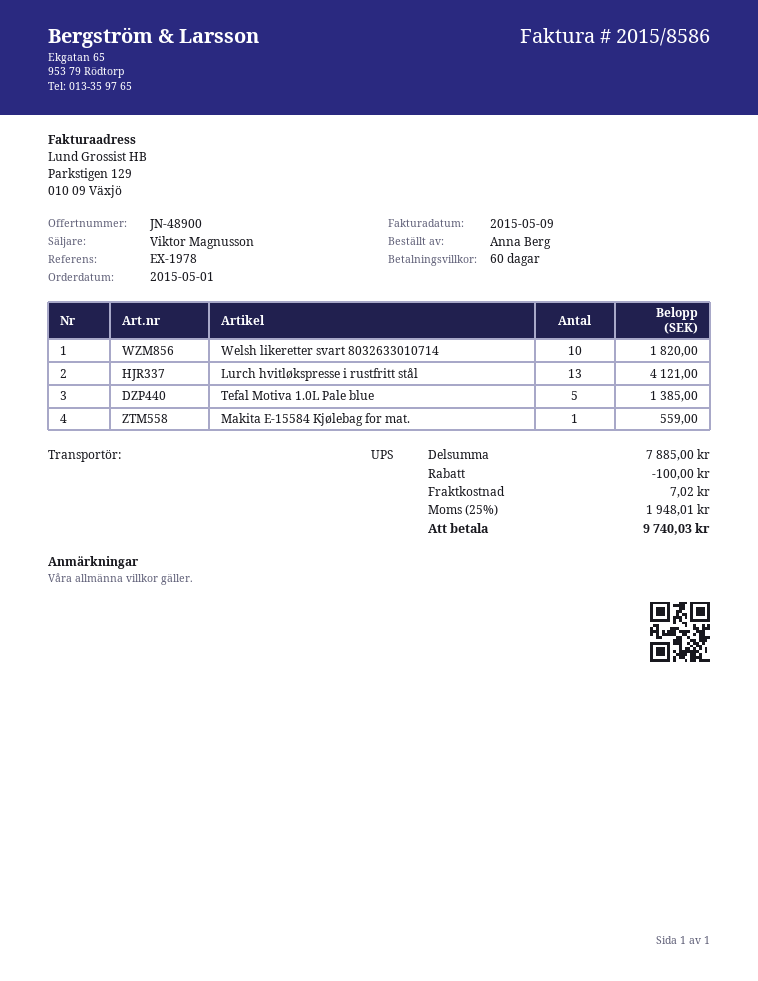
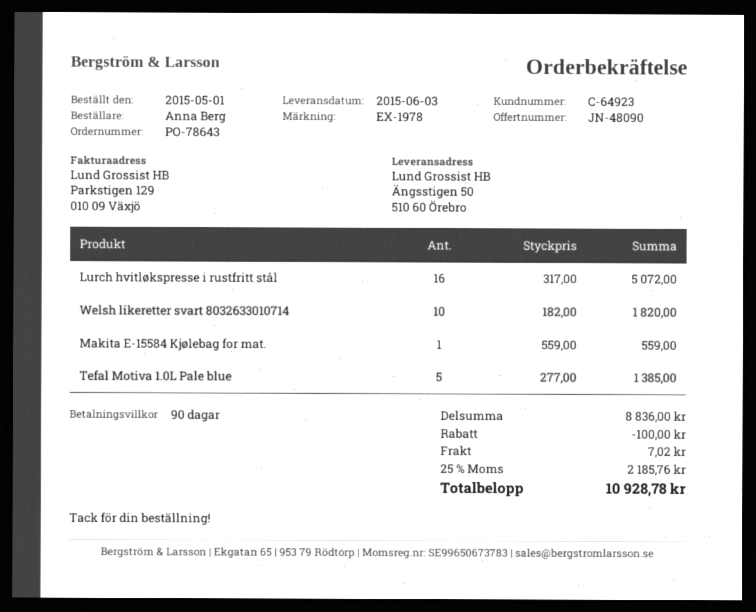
quote number: JN-48900 -> JN-48090
payment terms: 60 days -> 90 days
Lurch hvitløkspresse i rustfritt stål: 13 for 4121.00 -> 16 for 5072.00
subtotal: 7885.00 -> 8836.00
tax: 25% = 1948.01 -> 25% = 2185.76
total: 9740.03 -> 10928.78

